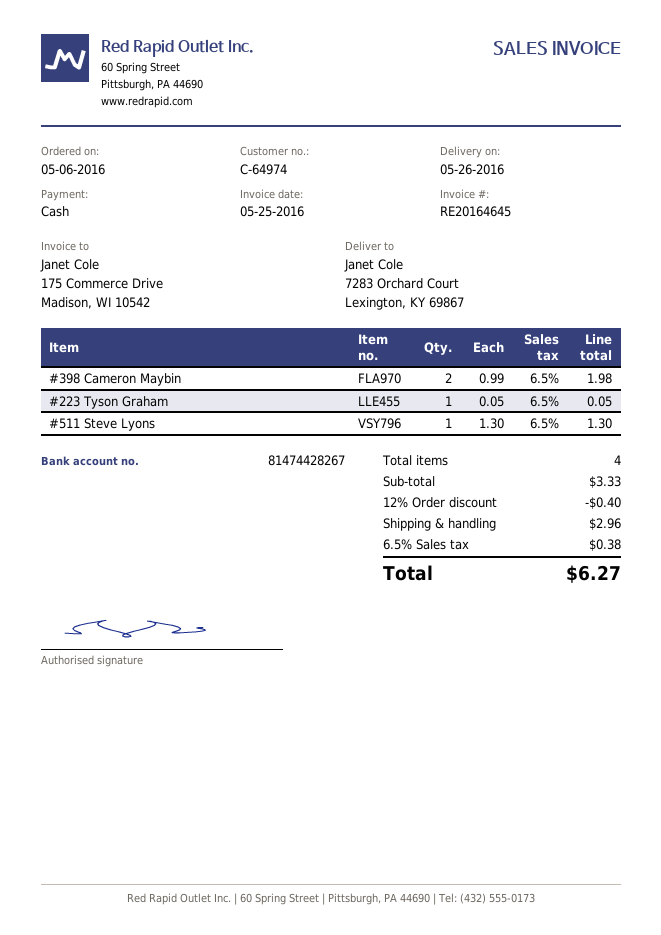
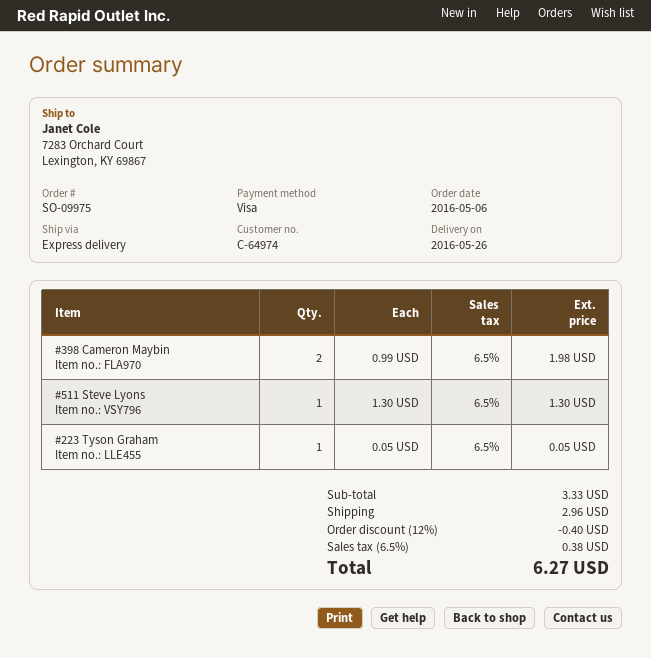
payment method: cash -> Visa

